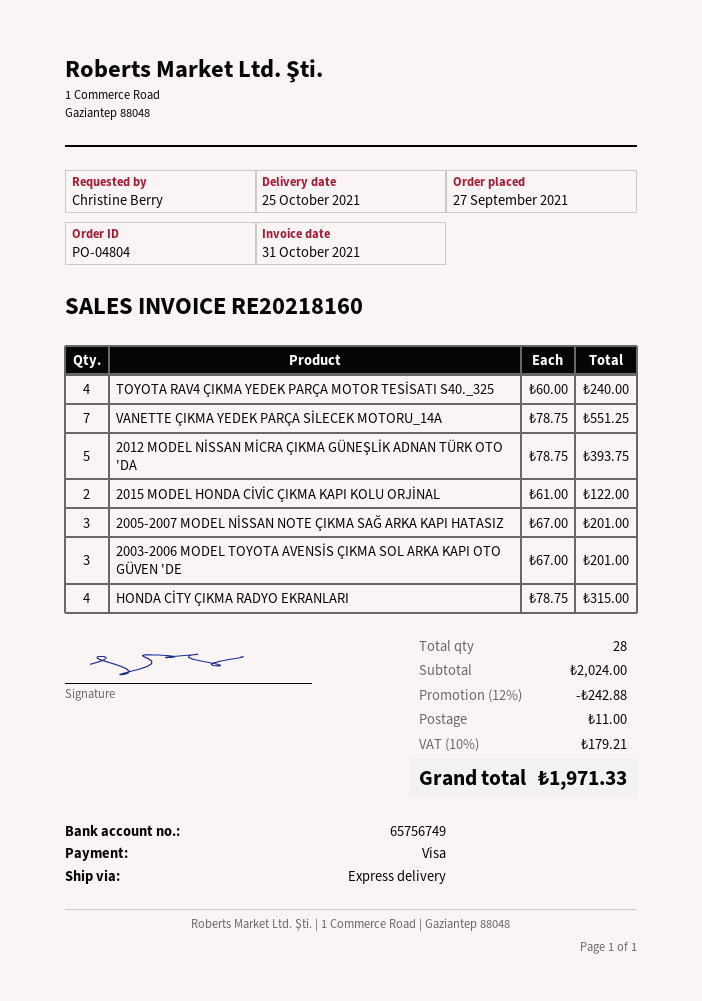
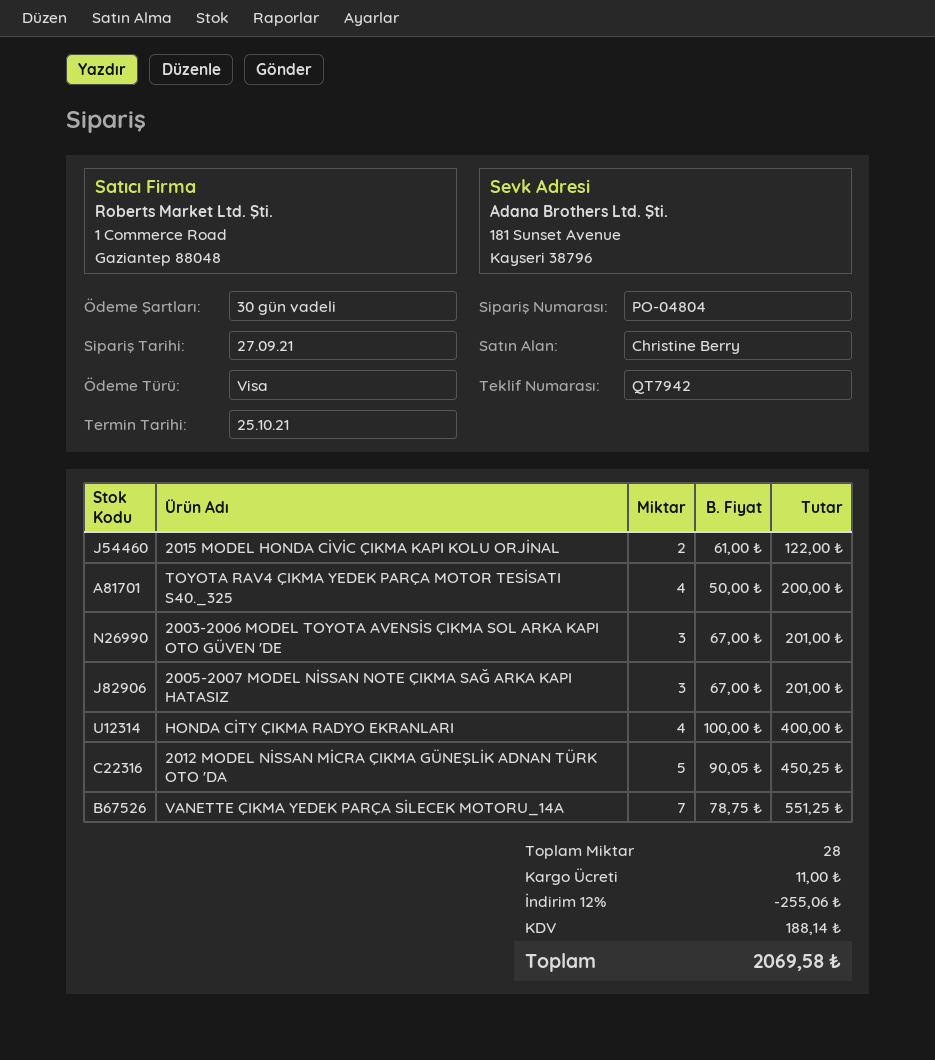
TOYOTA RAV4 ÇIKMA YEDEK PARÇA MOTOR TESİSATI S40._325: 4 x 60.00 = 240.00 -> 4 x 50.00 = 200.00
2012 MODEL NİSSAN MİCRA ÇIKMA GÜNEŞLİK ADNAN TÜRK OTO 'DA: 5 x 78.75 = 393.75 -> 5 x 90.05 = 450.25
HONDA CİTY ÇIKMA RADYO EKRANLARI: 4 x 78.75 = 315.00 -> 4 x 100.00 = 400.00
discount: 12% = 242.88 -> 12% = 255.06
tax: 179.21 -> 188.14
total: 1971.33 -> 2069.58

